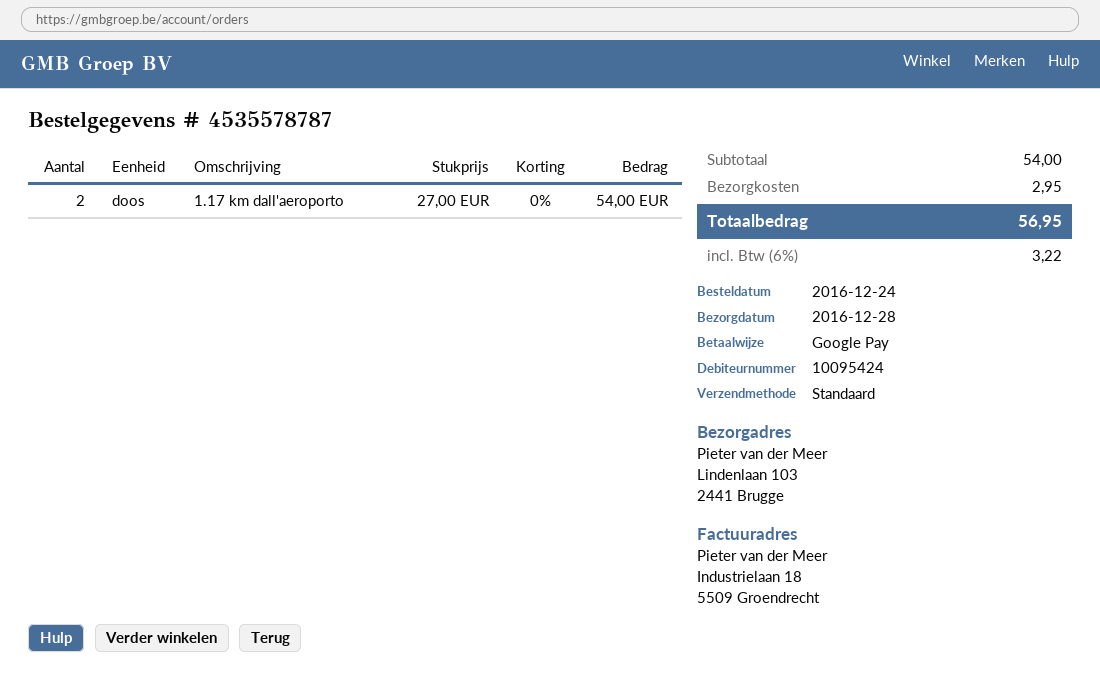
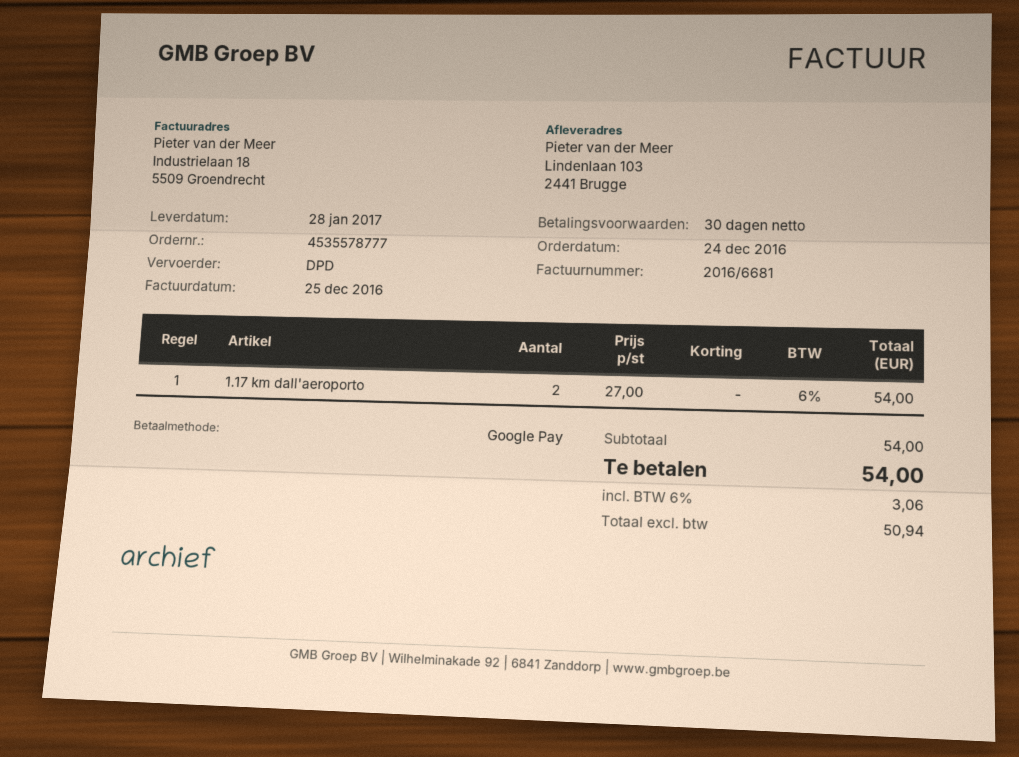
order number: 4535578787 -> 4535578777
delivery date: 2016-12-28 -> 2017-01-28
shipping method: standard -> DPD
shipping: 2.95 -> none
tax: 6% = 3.22 -> 6% = 3.06
total: 56.95 -> 54.00

